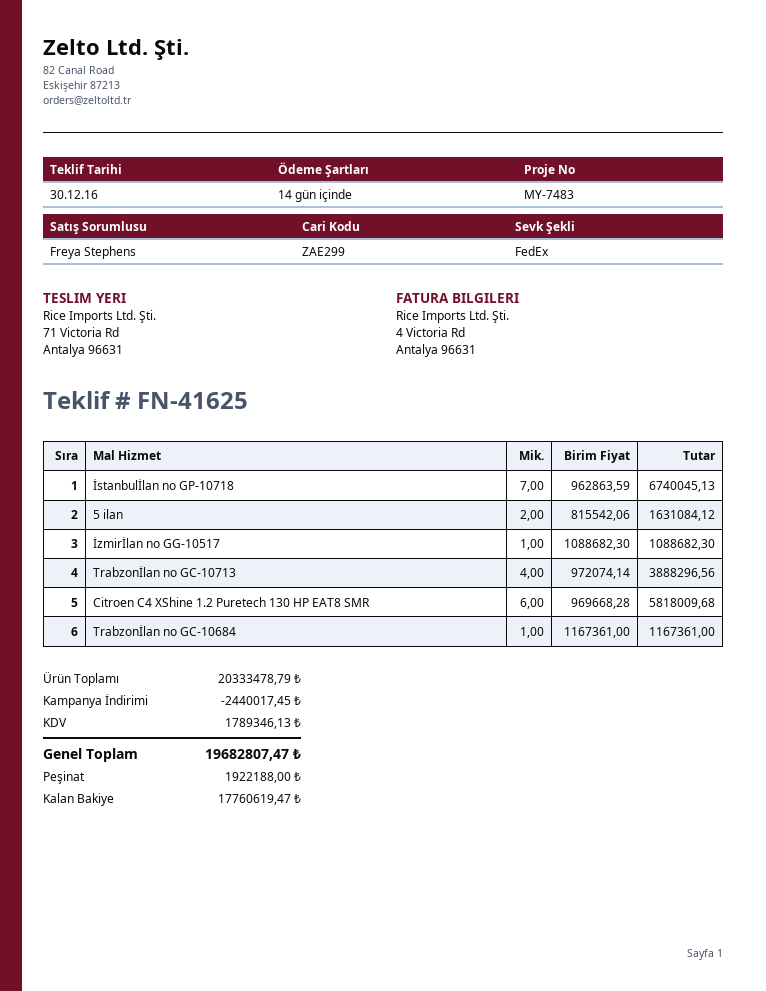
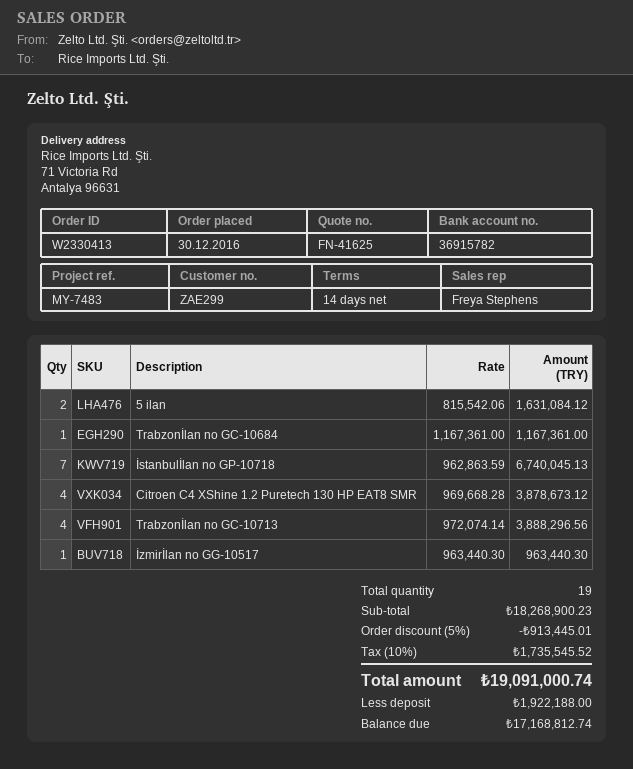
İzmirİlan no GG-10517: 1 x 1088682.30 = 1088682.30 -> 1 x 963440.30 = 963440.30
Citroen C4 XShine 1.2 Puretech 130 HP EAT8 SMR: 6 x 969668.28 = 5818009.68 -> 4 x 969668.28 = 3878673.12
subtotal: 20333478.79 -> 18268900.23
discount: 2440017.45 -> 913445.01
tax: 1789346.13 -> 1735545.52
total: 19682807.47 -> 19091000.74
balance: 17760619.47 -> 17168812.74

